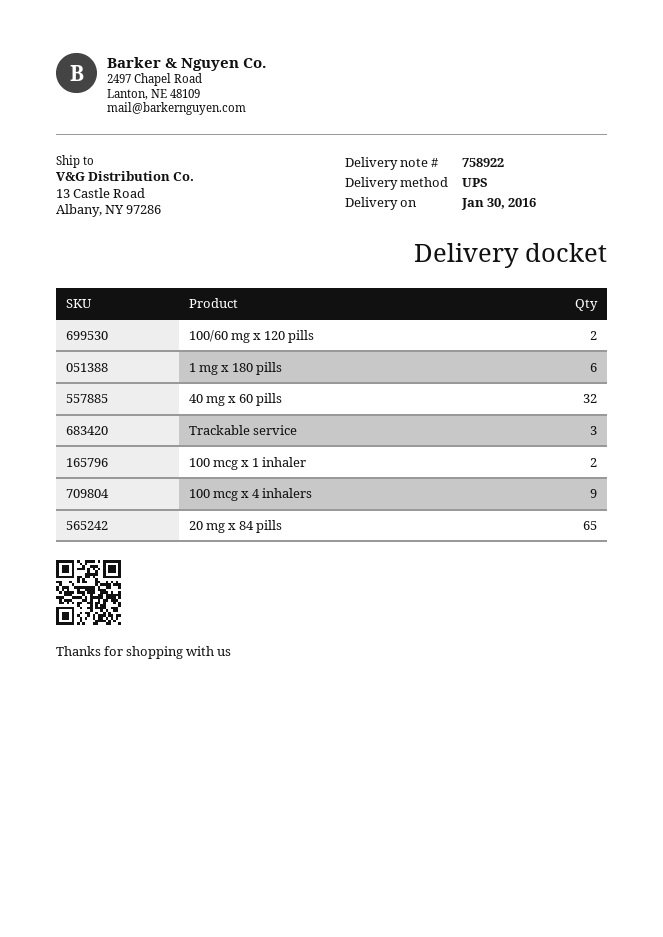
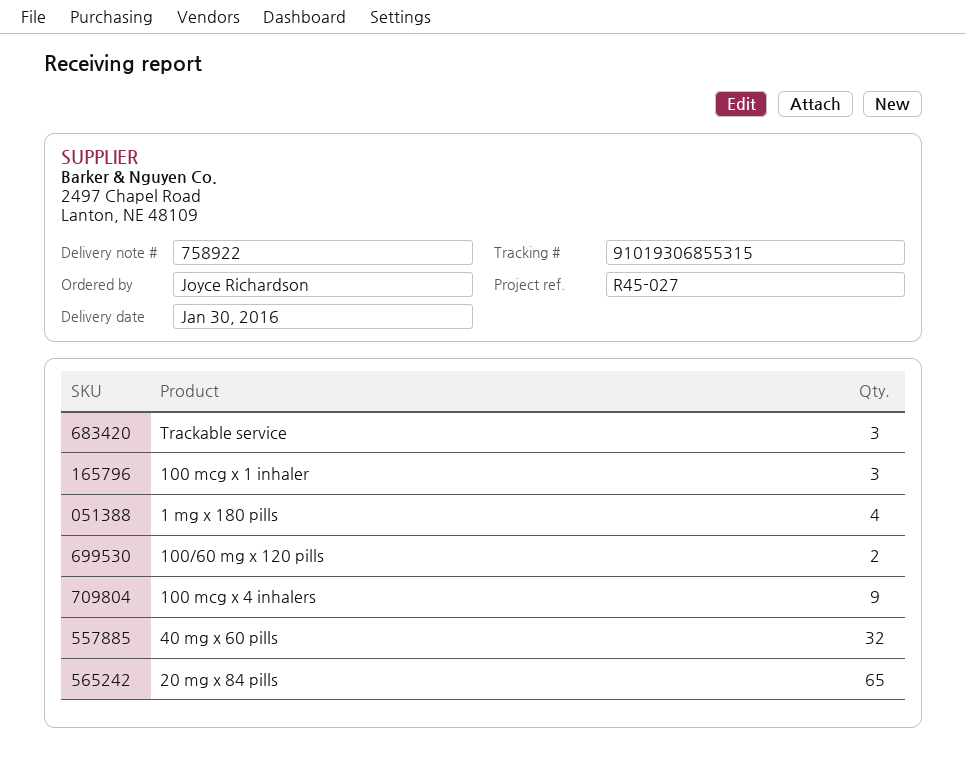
1 mg x 180 pills: 6 -> 4
100 mcg x 1 inhaler: 2 -> 3

